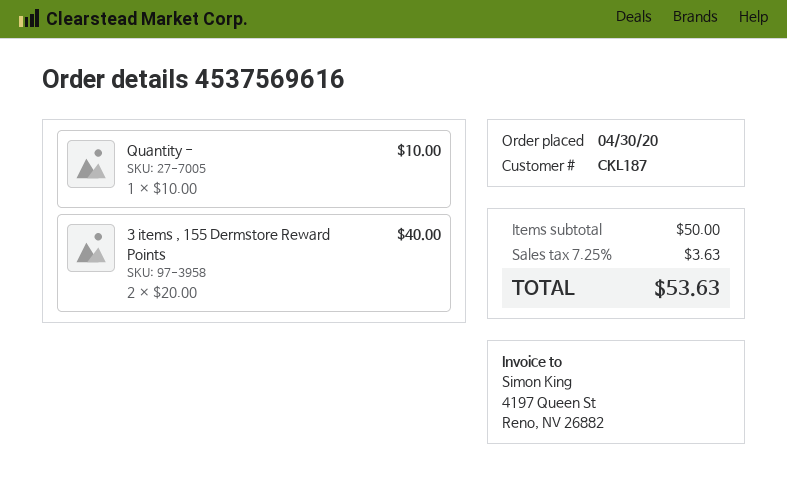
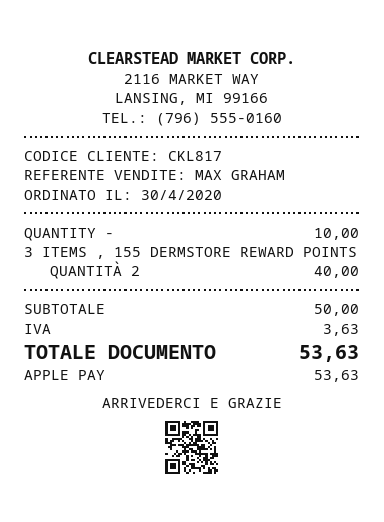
customer number: CKL187 -> CKL817

